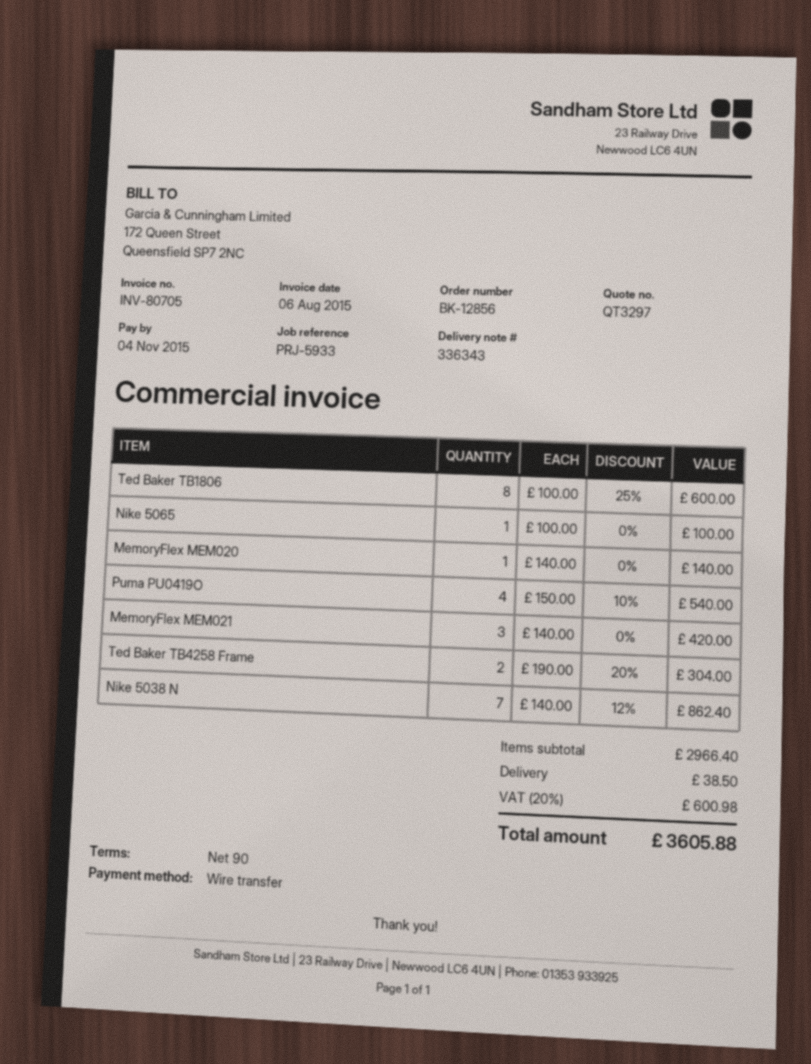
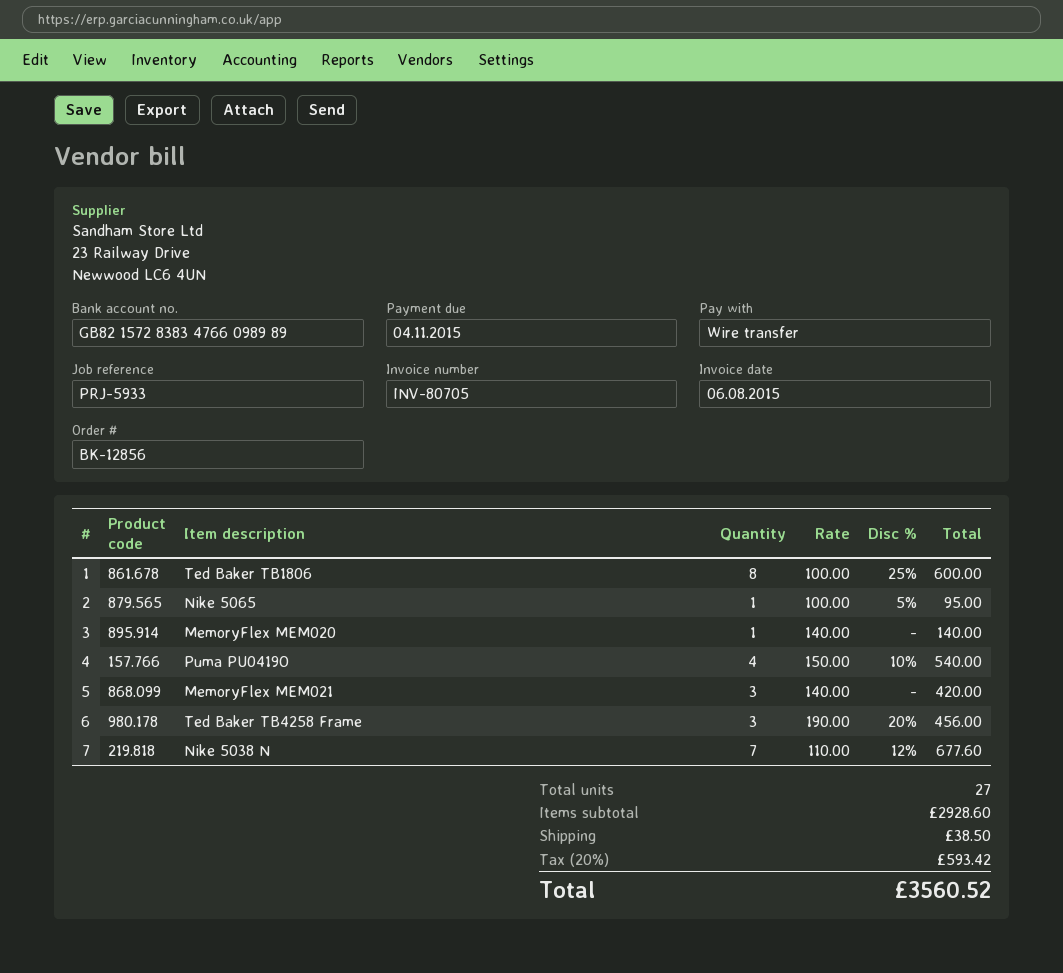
Nike 5065: 1 x 100.00 = 100.00 -> 1 x 100.00 - 5% = 95.00
Ted Baker TB4258 Frame: 2 x 190.00 - 20% = 304.00 -> 3 x 190.00 - 20% = 456.00
Nike 5038 N: 7 x 140.00 - 12% = 862.40 -> 7 x 110.00 - 12% = 677.60
subtotal: 2966.40 -> 2928.60
tax: 20% = 600.98 -> 20% = 593.42
total: 3605.88 -> 3560.52

